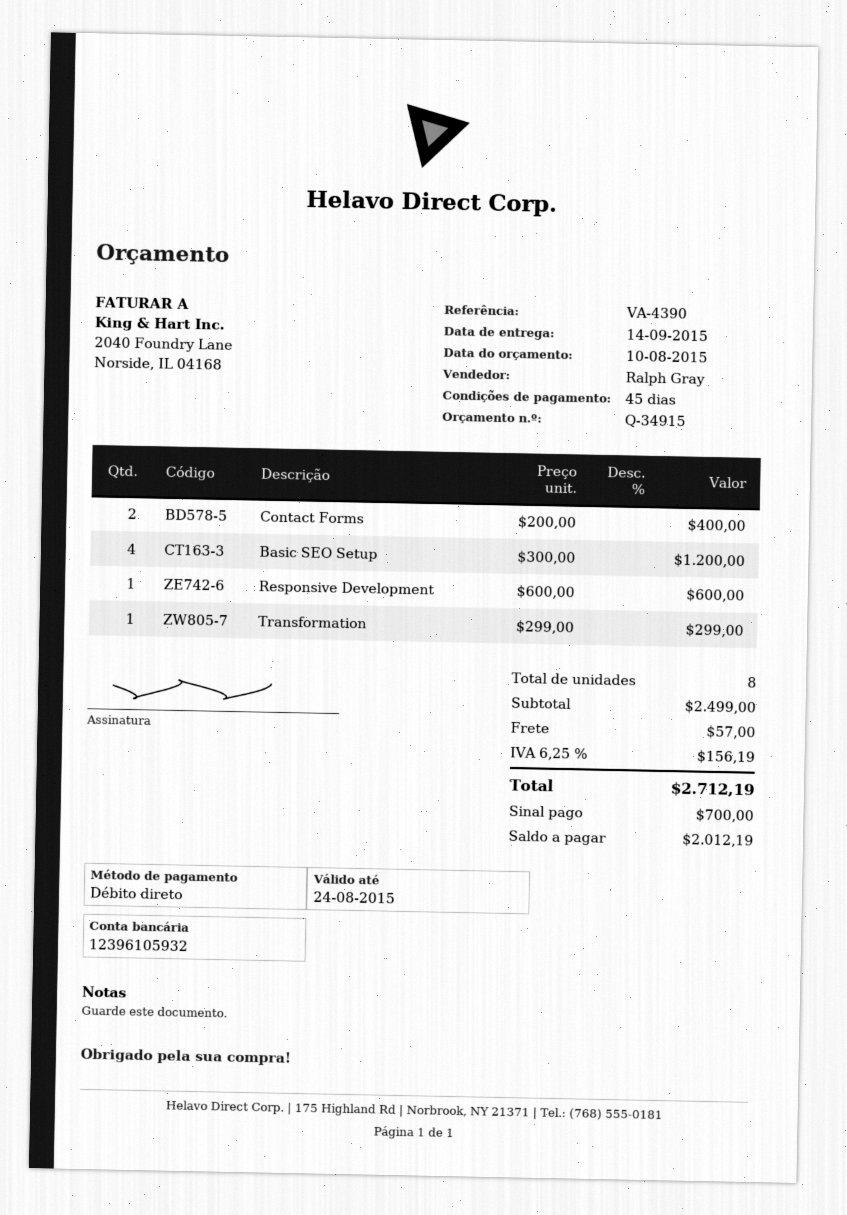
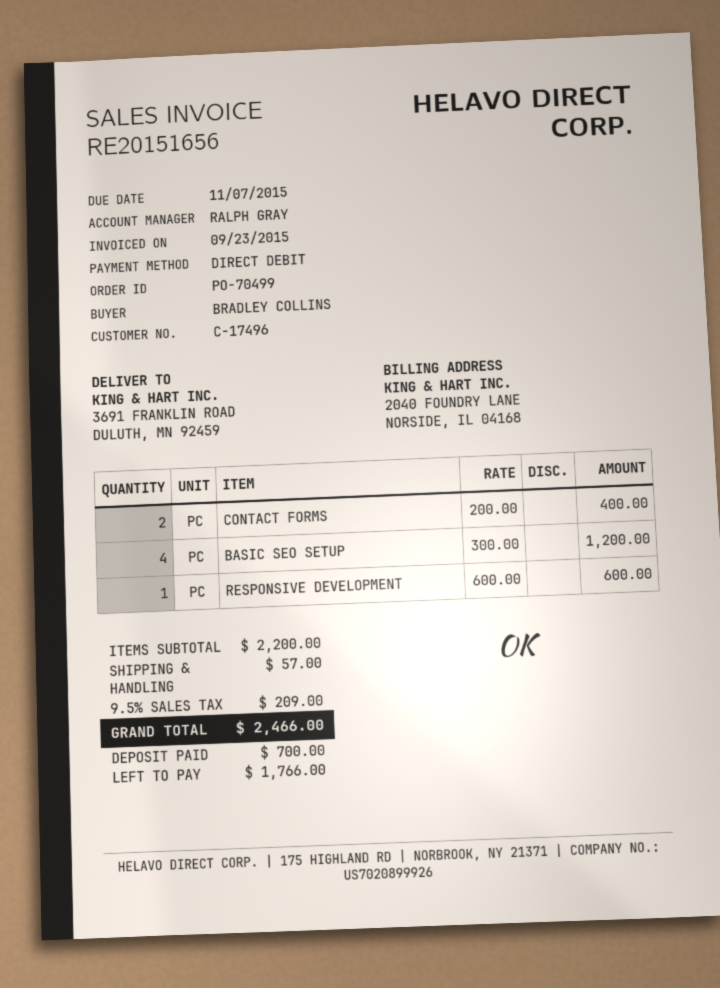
Transformation: 1 x 299.00 = 299.00 -> none
subtotal: 2499.00 -> 2200.00
tax: 6.25% = 156.19 -> 9.5% = 209.00
total: 2712.19 -> 2466.00
balance: 2012.19 -> 1766.00

